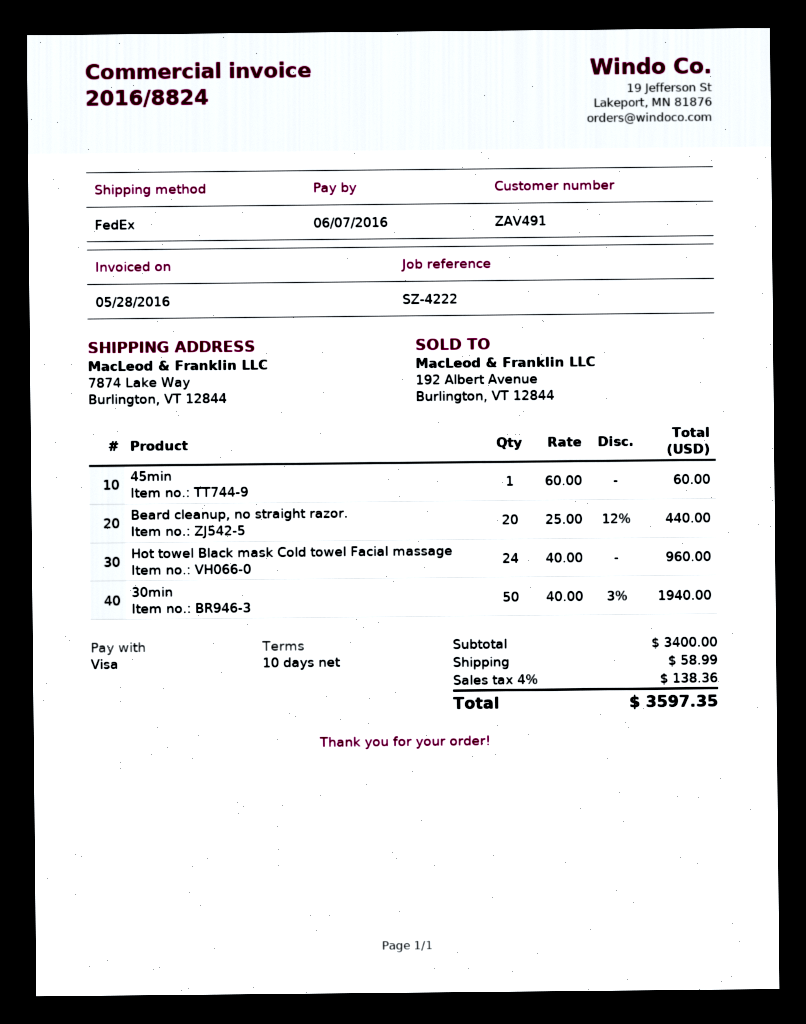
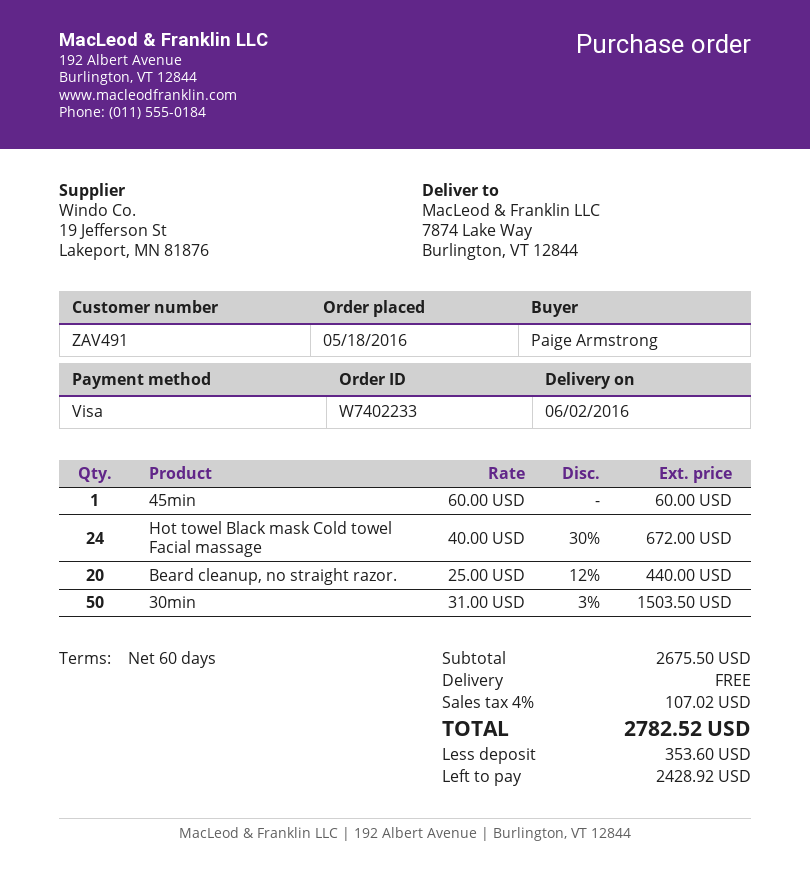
payment terms: 10 days -> 60 days
Hot towel Black mask Cold towel Facial massage: 24 x 40.00 = 960.00 -> 24 x 40.00 - 30% = 672.00
30min: 50 x 40.00 - 3% = 1940.00 -> 50 x 31.00 - 3% = 1503.50
subtotal: 3400.00 -> 2675.50
shipping: 58.99 -> 0.00
tax: 4% = 138.36 -> 4% = 107.02
total: 3597.35 -> 2782.52

